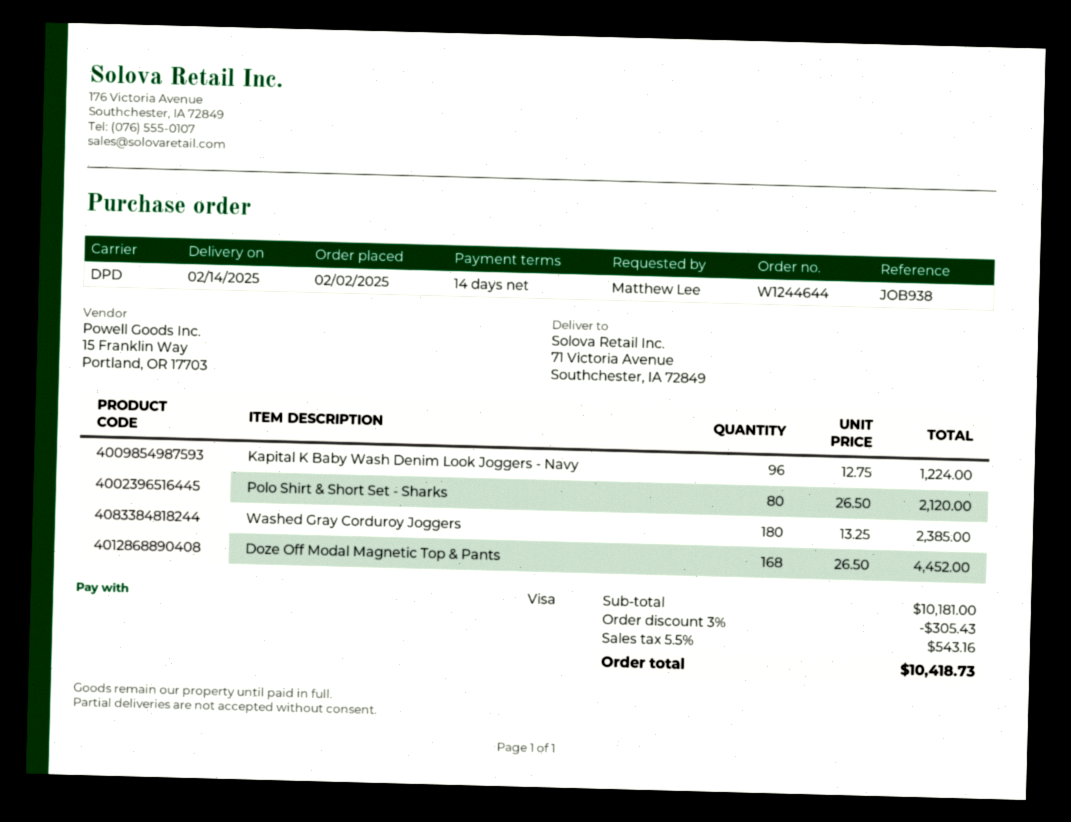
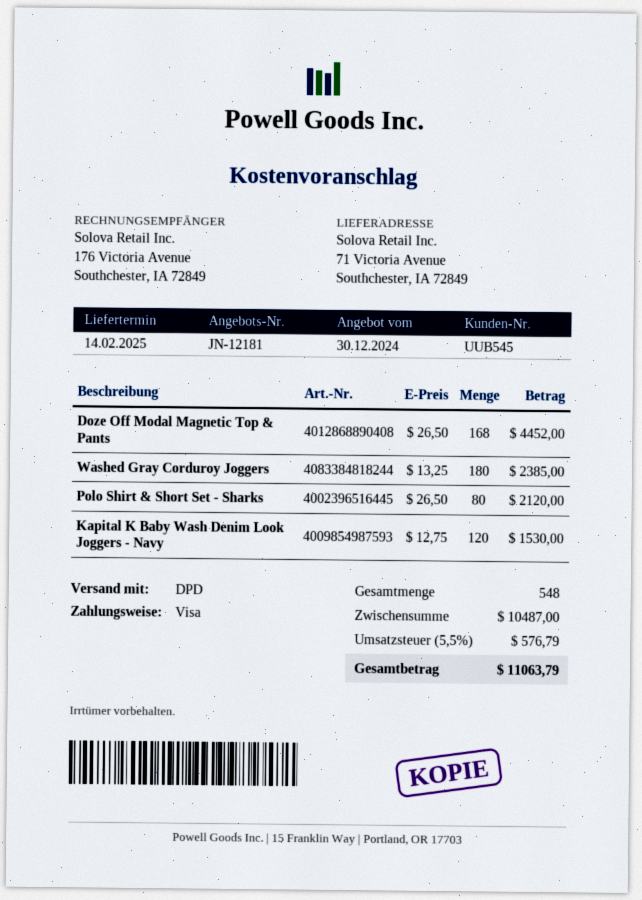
Kapital K Baby Wash Denim Look Joggers - Navy: 96 x 12.75 = 1224.00 -> 120 x 12.75 = 1530.00
subtotal: 10181.00 -> 10487.00
discount: 3% = 305.43 -> none
tax: 5.5% = 543.16 -> 5.5% = 576.79
total: 10418.73 -> 11063.79

